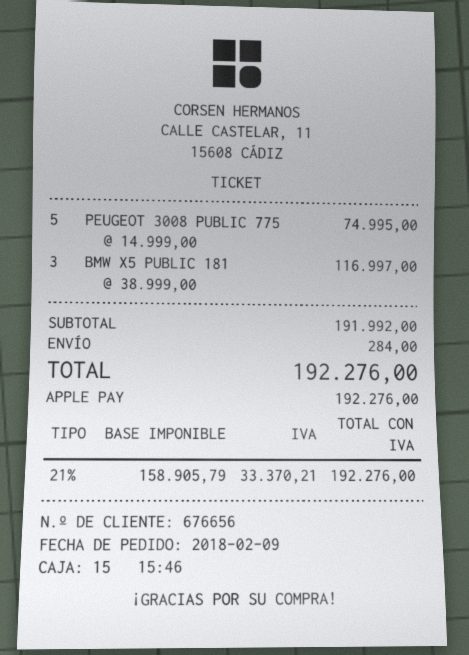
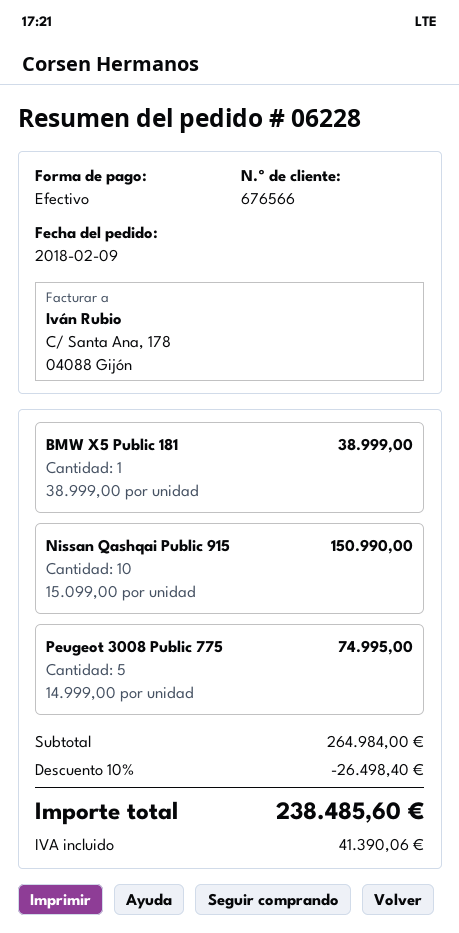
customer number: 676656 -> 676566
payment method: Apple Pay -> cash
BMW X5 PUBLIC 181: 3 x 38999.00 = 116997.00 -> 1 x 38999.00 = 38999.00
Nissan Qashqai Public 915: none -> 10 x 15099.00 = 150990.00
subtotal: 191992.00 -> 264984.00
discount: none -> 10% = 26498.40
shipping: 284.00 -> none
tax: 33370.21 -> 41390.06
total: 192276.00 -> 238485.60

